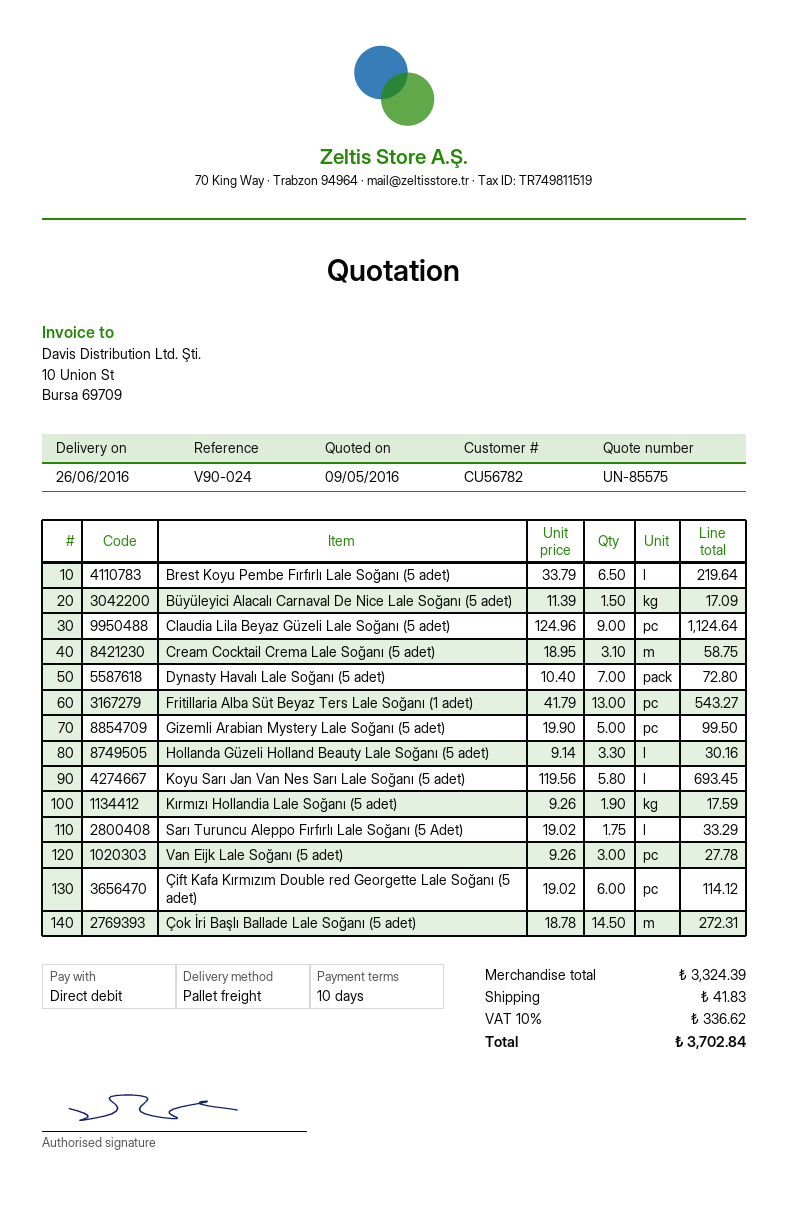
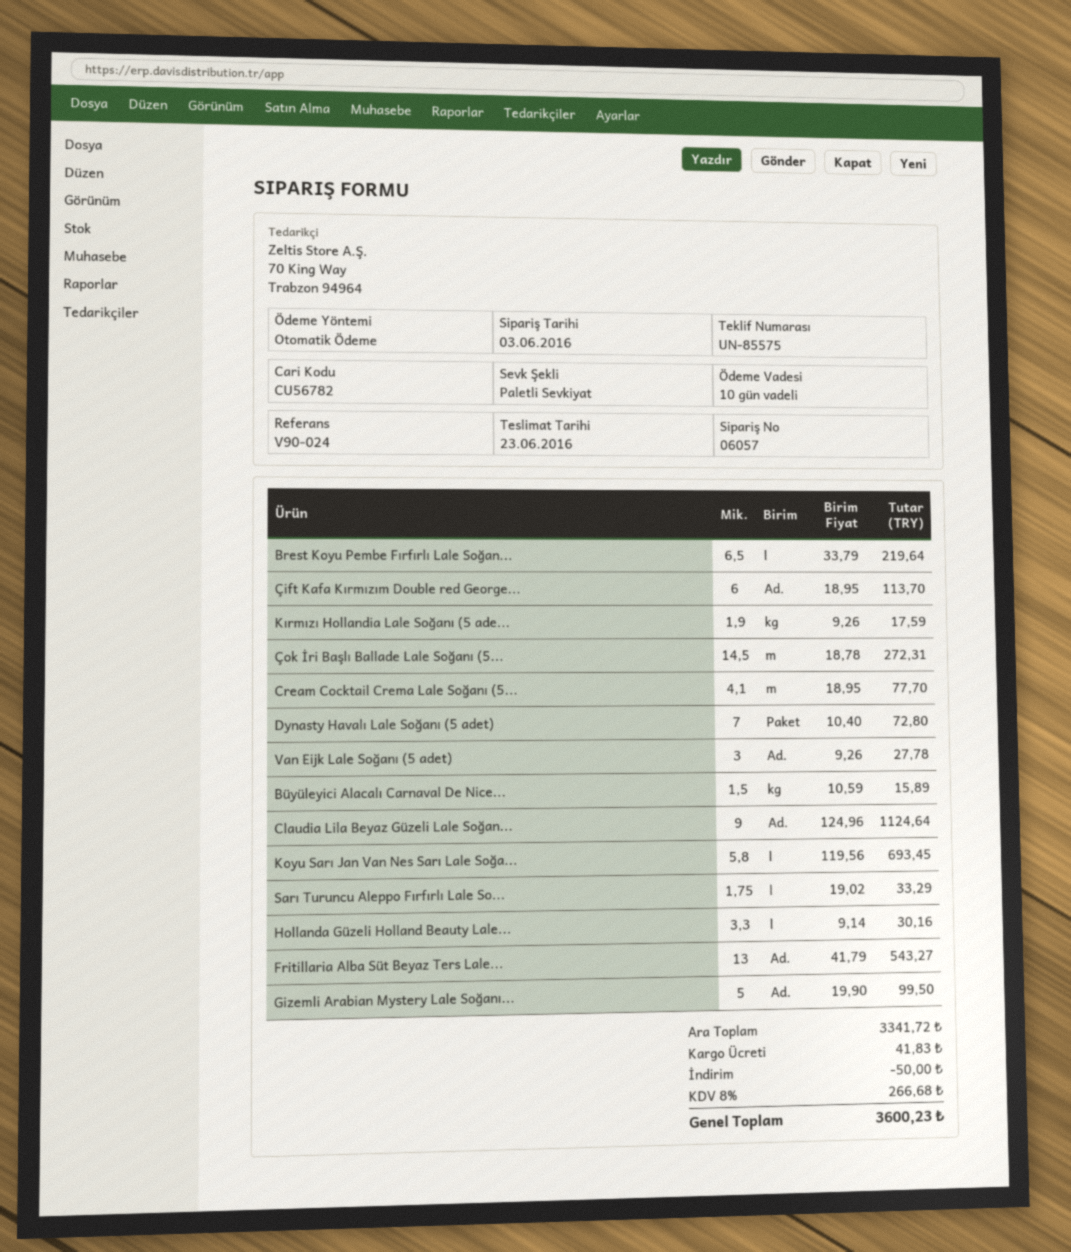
delivery date: 2016-06-26 -> 2016-06-23
Büyüleyici Alacalı Carnaval De Nice Lale Soğanı (5 adet): 1.5 x 11.39 = 17.09 -> 1.5 x 10.59 = 15.89
Cream Cocktail Crema Lale Soğanı (5 adet): 3.1 x 18.95 = 58.75 -> 4.1 x 18.95 = 77.70
Çift Kafa Kırmızım Double red Georgette Lale Soğanı (5 adet): 6 x 19.02 = 114.12 -> 6 x 18.95 = 113.70
subtotal: 3324.39 -> 3341.72
discount: none -> 50.00
tax: 10% = 336.62 -> 8% = 266.68
total: 3702.84 -> 3600.23

